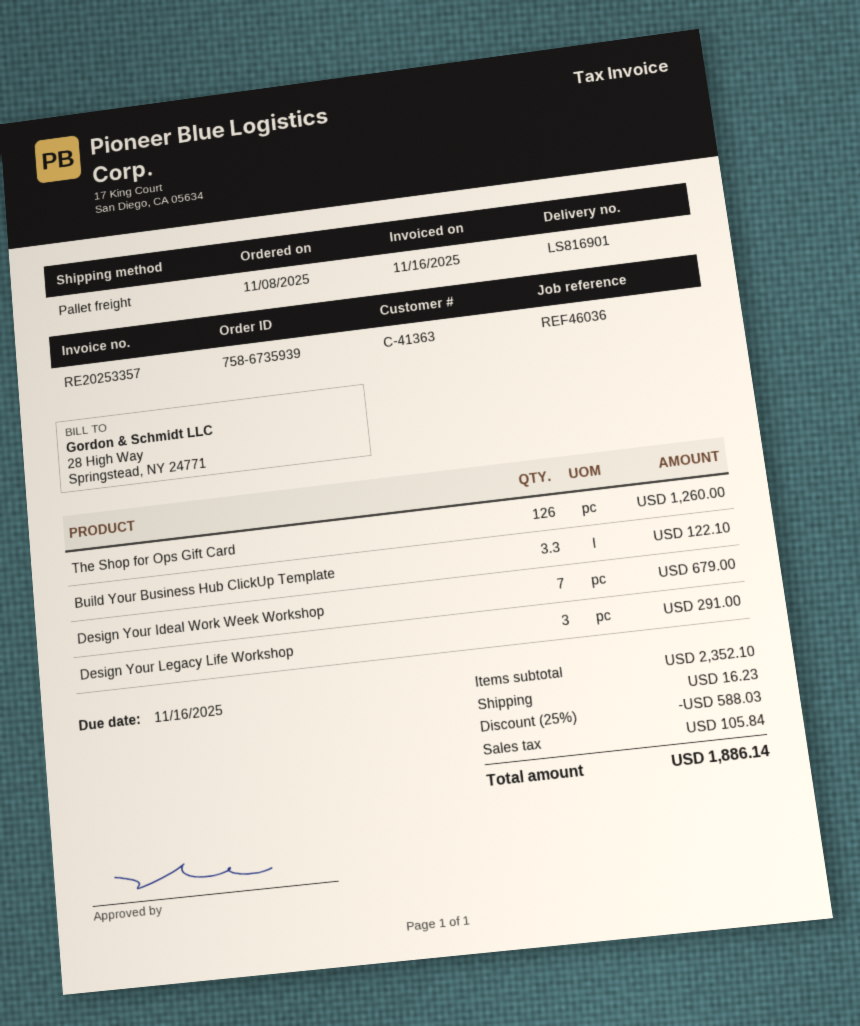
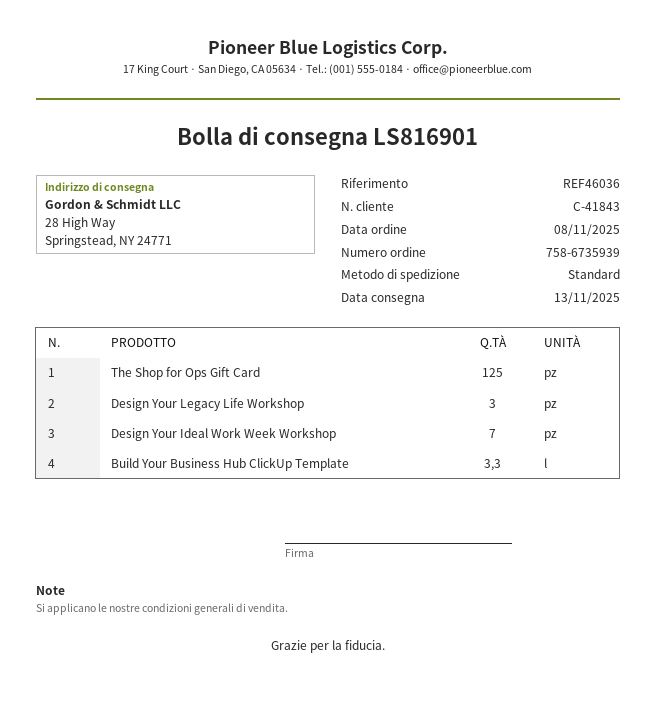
customer number: C-41363 -> C-41843
shipping method: pallet freight -> standard
The Shop for Ops Gift Card: 126 -> 125

